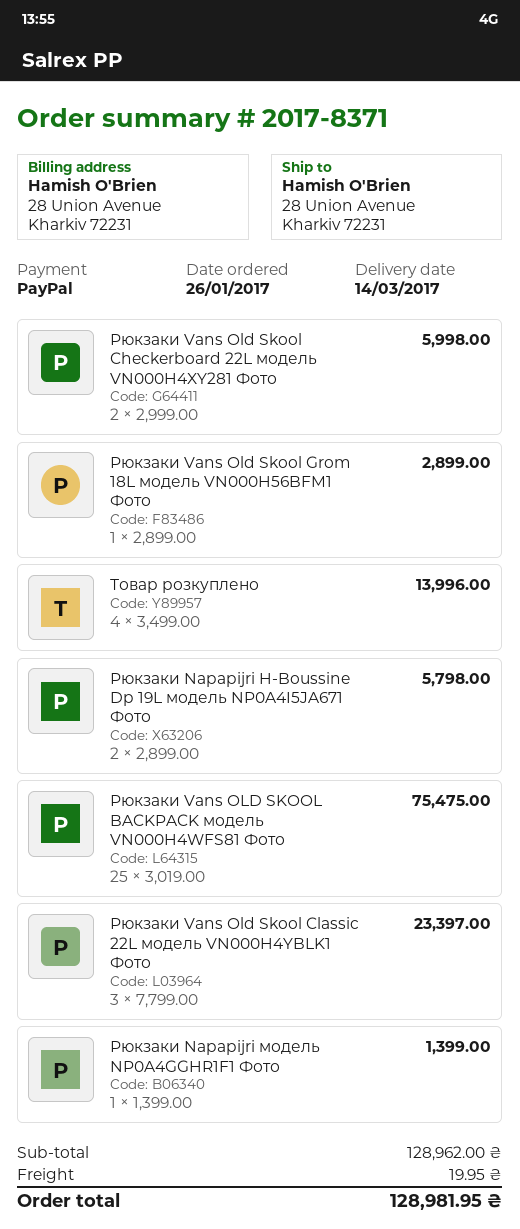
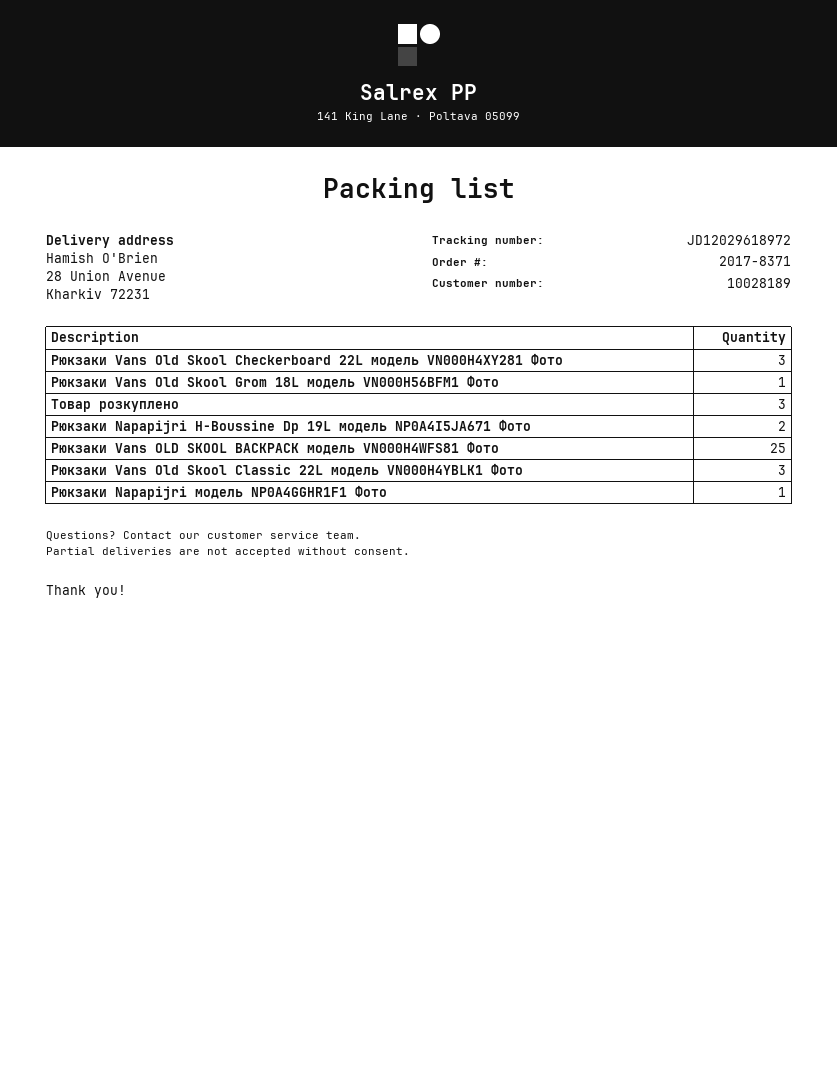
Рюкзаки Vans Old Skool Checkerboard 22L модель VN000H4XY281 Фото: 2 -> 3
Товар розкуплено: 4 -> 3

